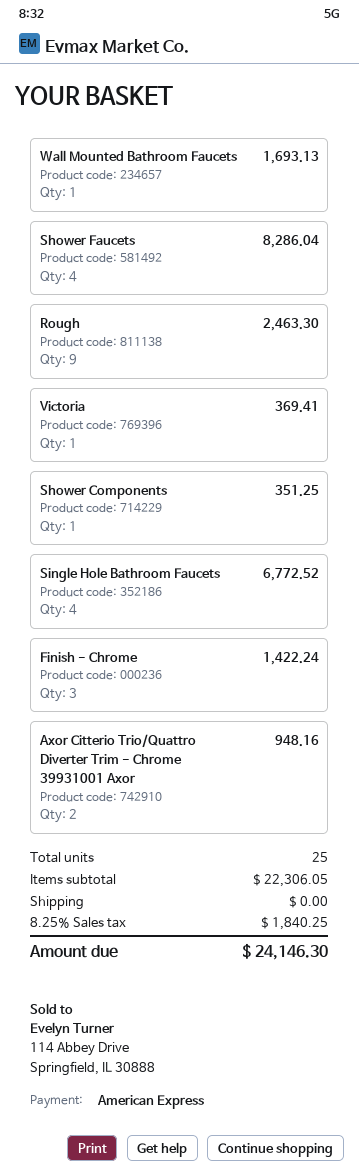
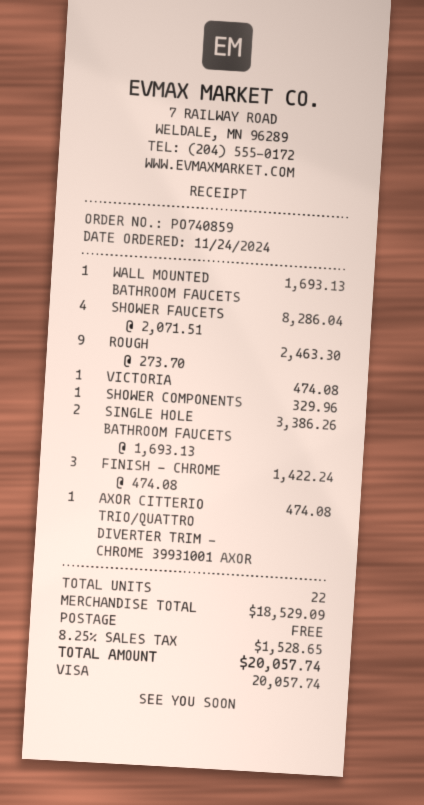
payment method: American Express -> Visa
Victoria: 1 for 369.41 -> 1 for 474.08
Shower Components: 1 for 351.25 -> 1 for 329.96
Single Hole Bathroom Faucets: 4 for 6772.52 -> 2 for 3386.26
Axor Citterio Trio/Quattro Diverter Trim - Chrome 39931001 Axor: 2 for 948.16 -> 1 for 474.08
total quantity: 25 -> 22
subtotal: 22306.05 -> 18529.09
tax: 8.25% = 1840.25 -> 8.25% = 1528.65
total: 24146.30 -> 20057.74

